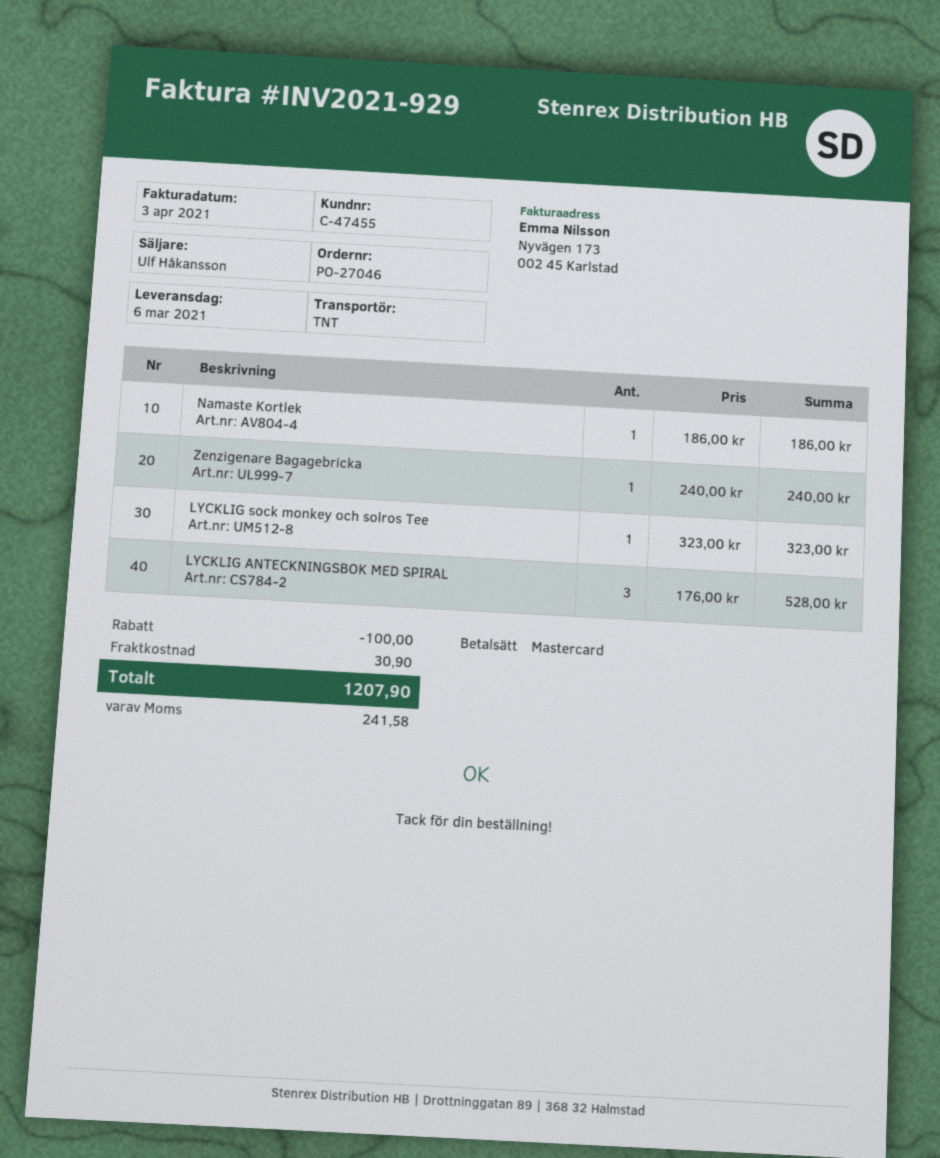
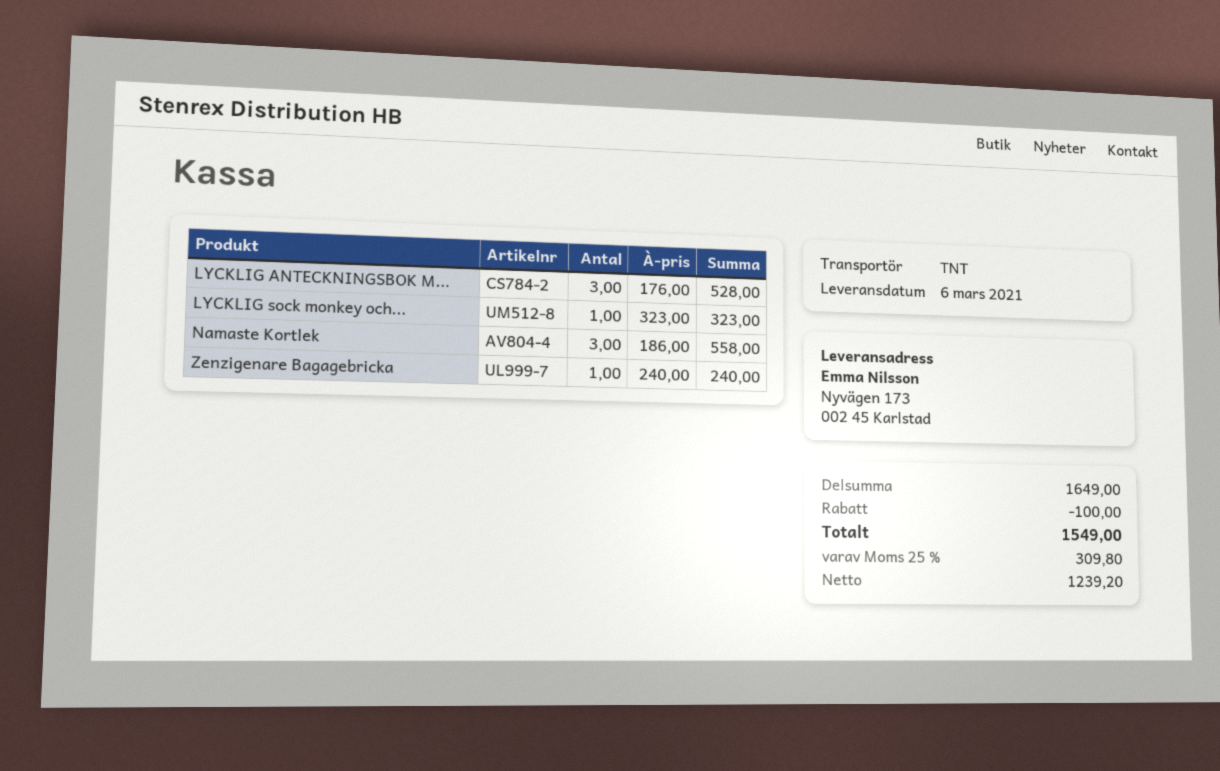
Namaste Kortlek: 1 x 186.00 = 186.00 -> 3 x 186.00 = 558.00
shipping: 30.90 -> none
tax: 241.58 -> 309.80
total: 1207.90 -> 1549.00

